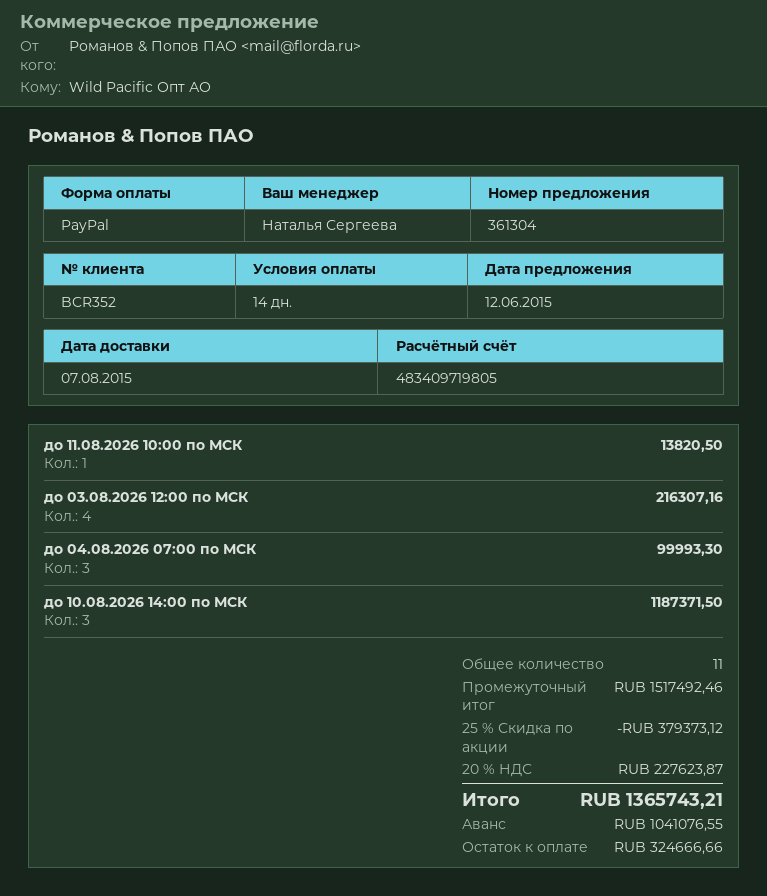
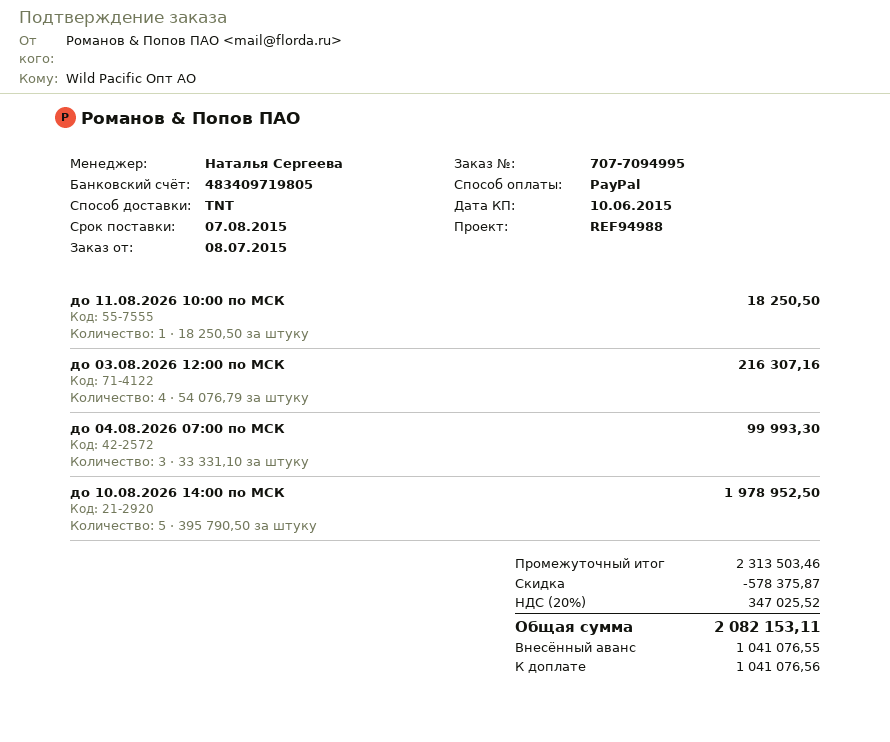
quote date: 2015-06-12 -> 2015-06-10
до 11.08.2026 10:00 по МСК: 1 for 13820.50 -> 1 for 18250.50
до 10.08.2026 14:00 по МСК: 3 for 1187371.50 -> 5 for 1978952.50
subtotal: 1517492.46 -> 2313503.46
discount: 379373.12 -> 578375.87
tax: 20% = 227623.87 -> 20% = 347025.52
total: 1365743.21 -> 2082153.11
balance: 324666.66 -> 1041076.56

